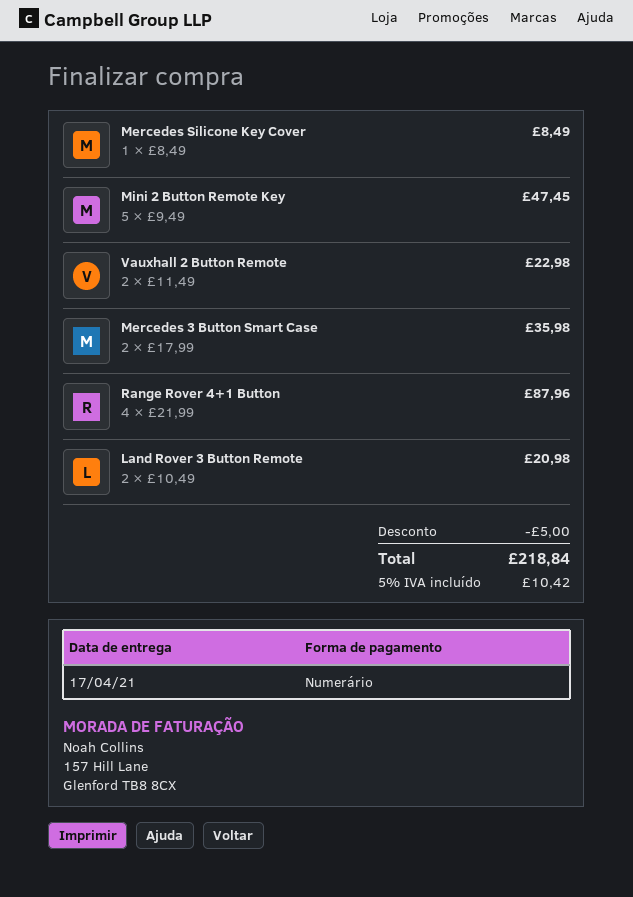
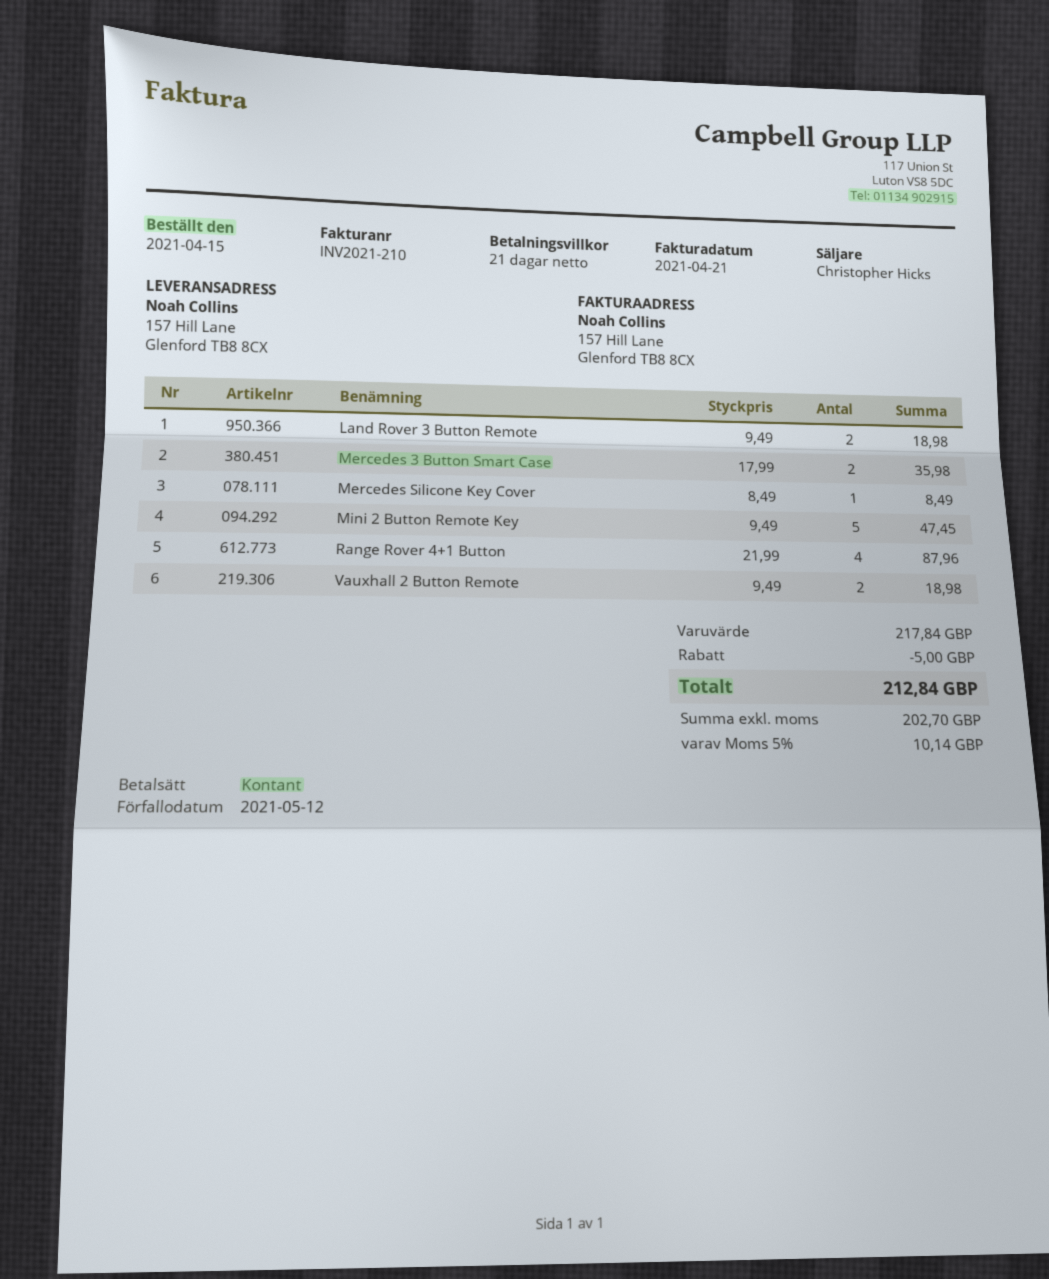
Vauxhall 2 Button Remote: 2 x 11.49 = 22.98 -> 2 x 9.49 = 18.98
Land Rover 3 Button Remote: 2 x 10.49 = 20.98 -> 2 x 9.49 = 18.98
tax: 5% = 10.42 -> 5% = 10.14
total: 218.84 -> 212.84

